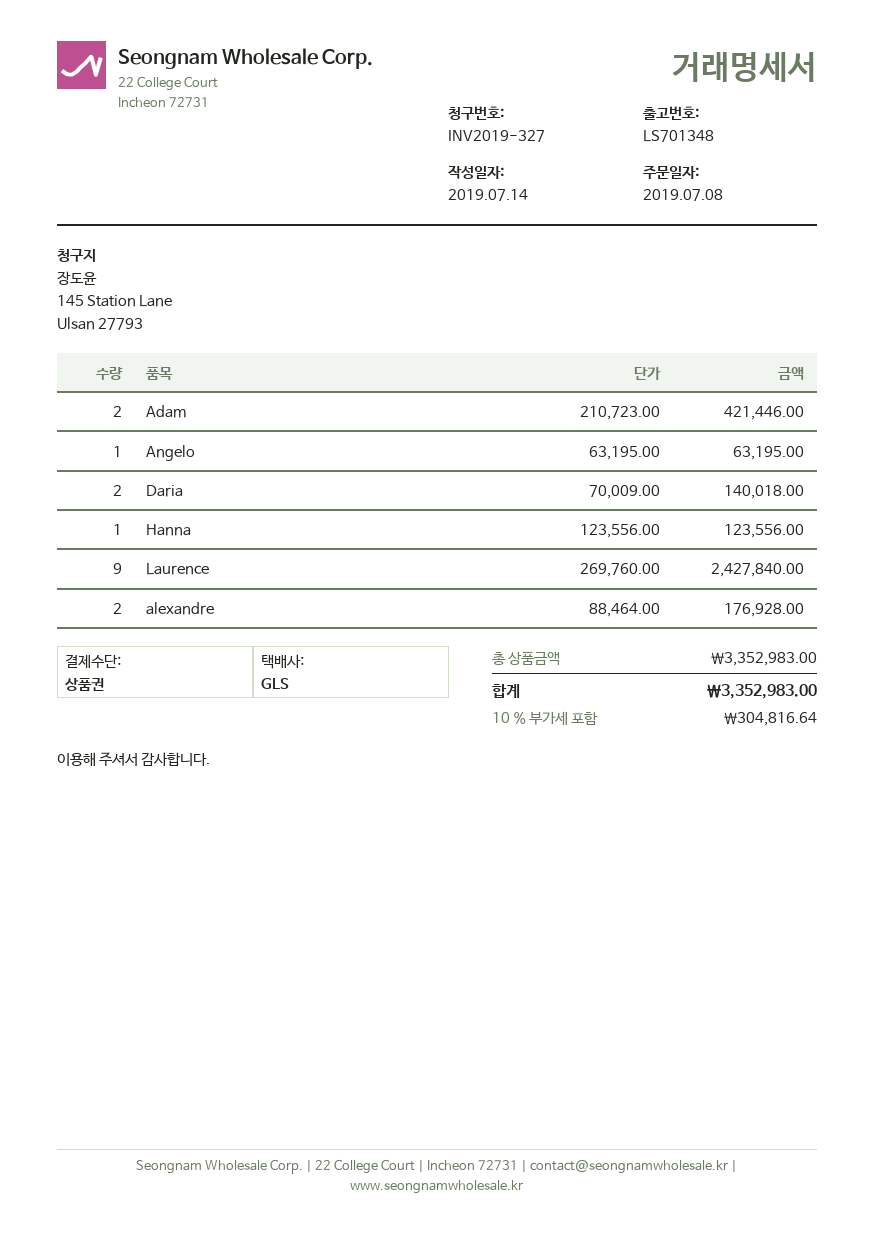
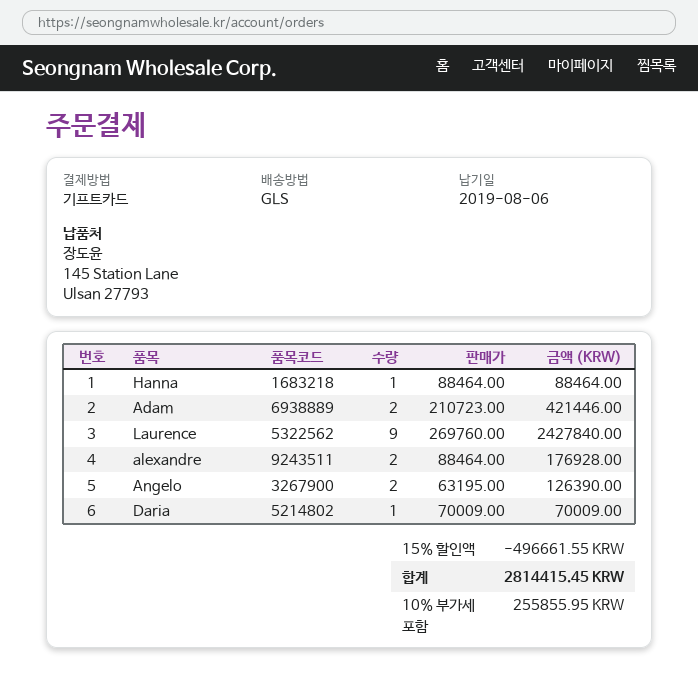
Angelo: 1 x 63195.00 = 63195.00 -> 2 x 63195.00 = 126390.00
Daria: 2 x 70009.00 = 140018.00 -> 1 x 70009.00 = 70009.00
Hanna: 1 x 123556.00 = 123556.00 -> 1 x 88464.00 = 88464.00
discount: none -> 15% = 496661.55
tax: 10% = 304816.64 -> 10% = 255855.95
total: 3352983.00 -> 2814415.45

